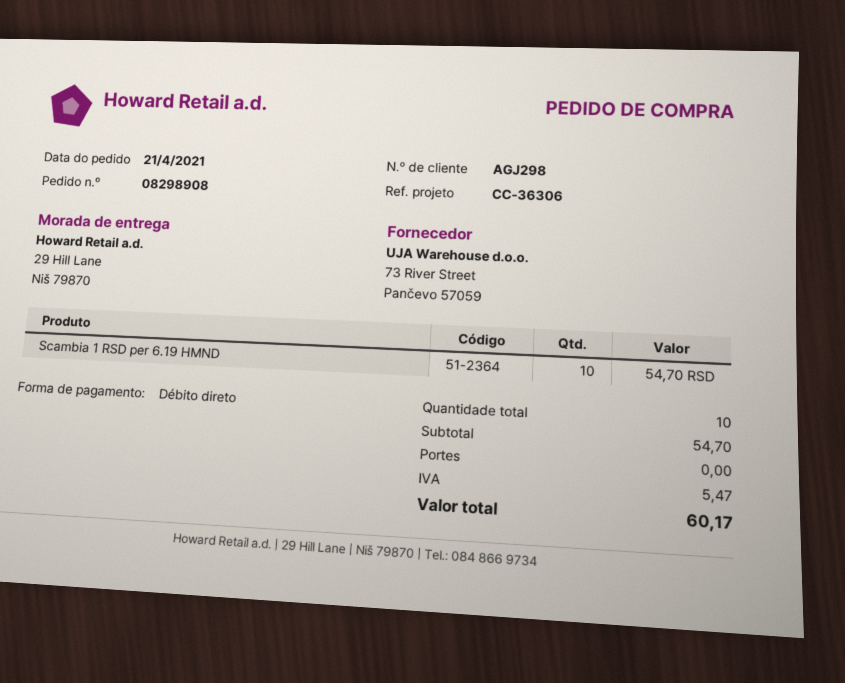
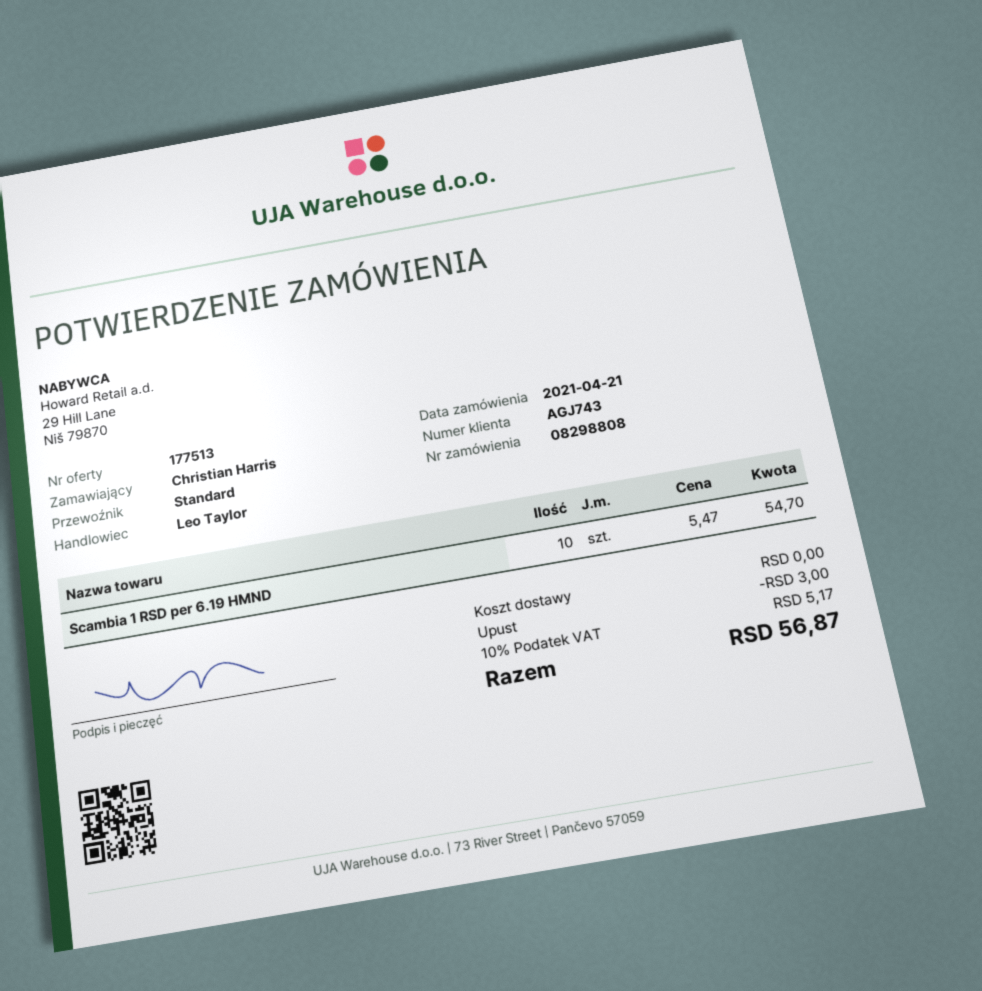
order number: 08298908 -> 08298808
customer number: AGJ298 -> AGJ743
discount: none -> 3.00
tax: 5.47 -> 5.17
total: 60.17 -> 56.87

